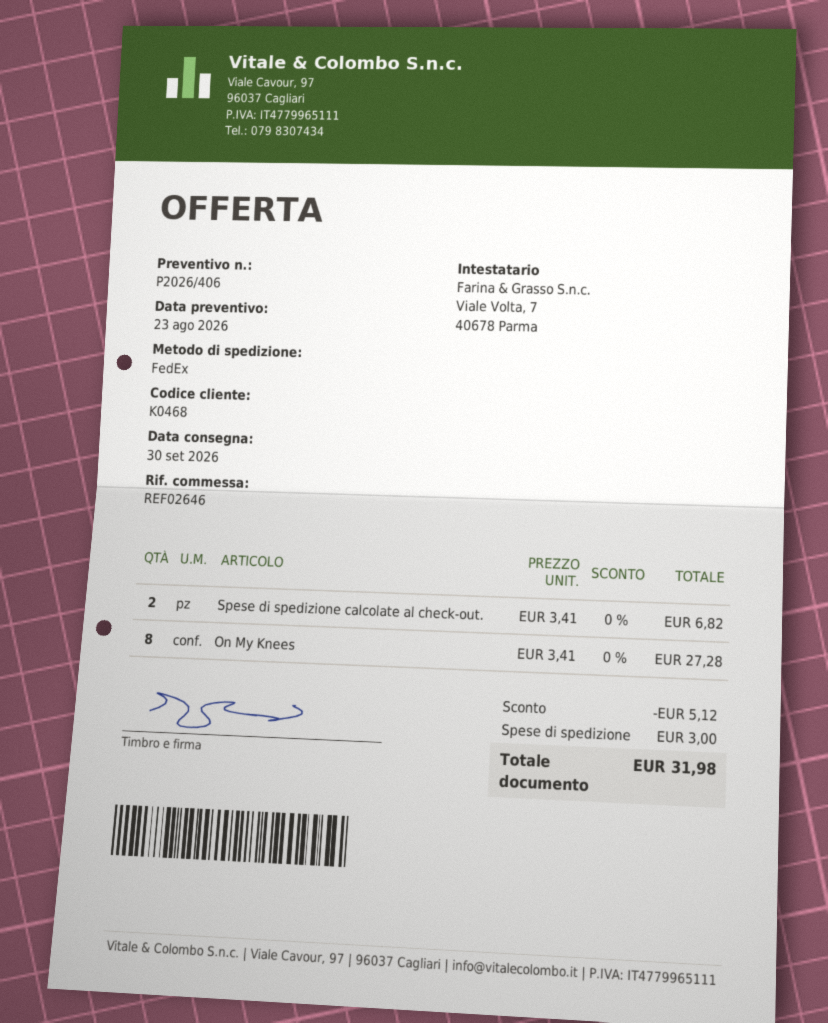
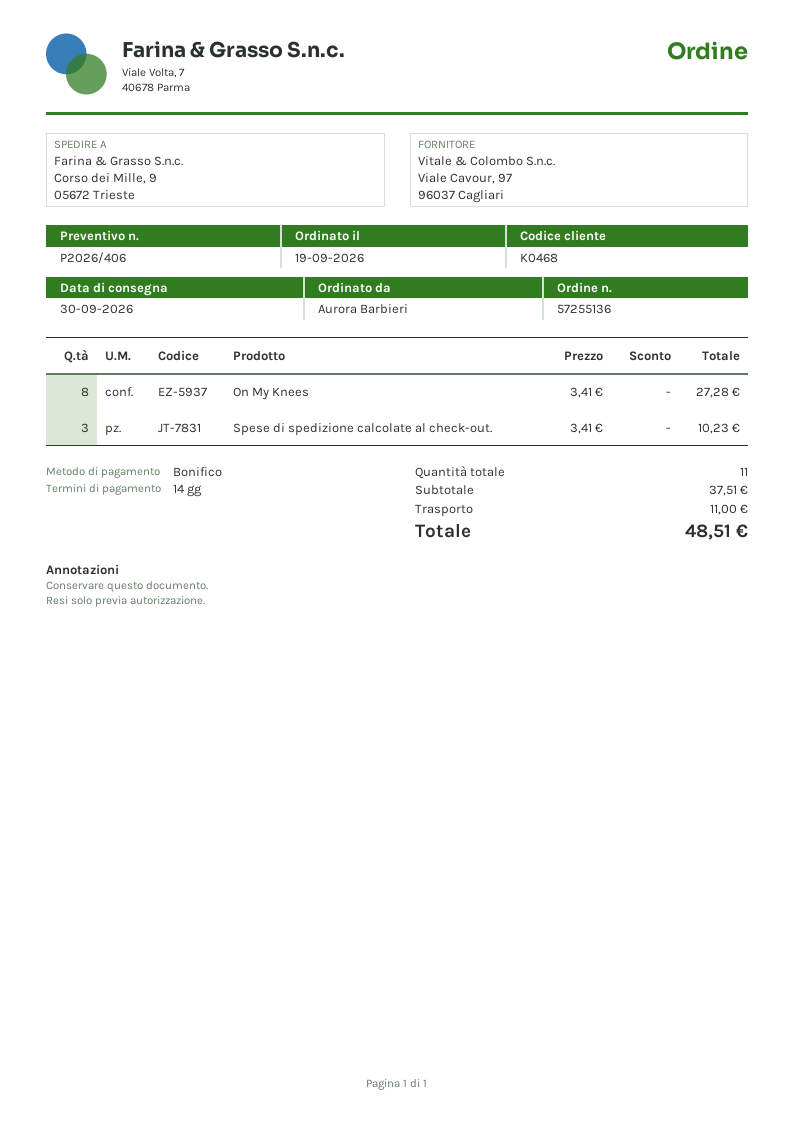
Spese di spedizione calcolate al check-out.: 2 x 3.41 = 6.82 -> 3 x 3.41 = 10.23
discount: 5.12 -> none
shipping: 3.00 -> 11.00
total: 31.98 -> 48.51

